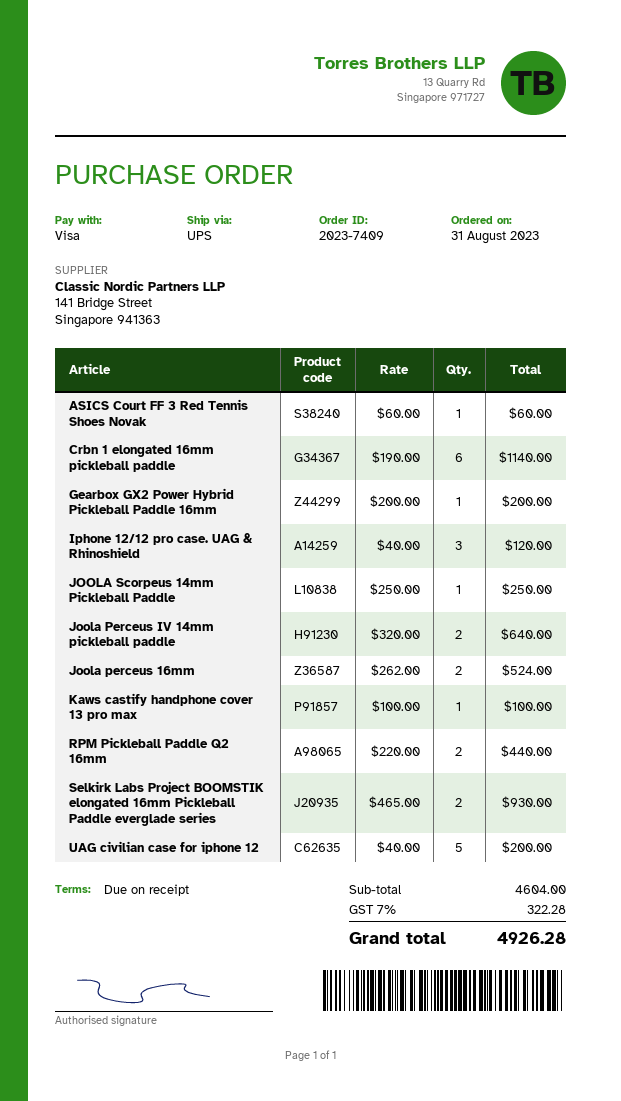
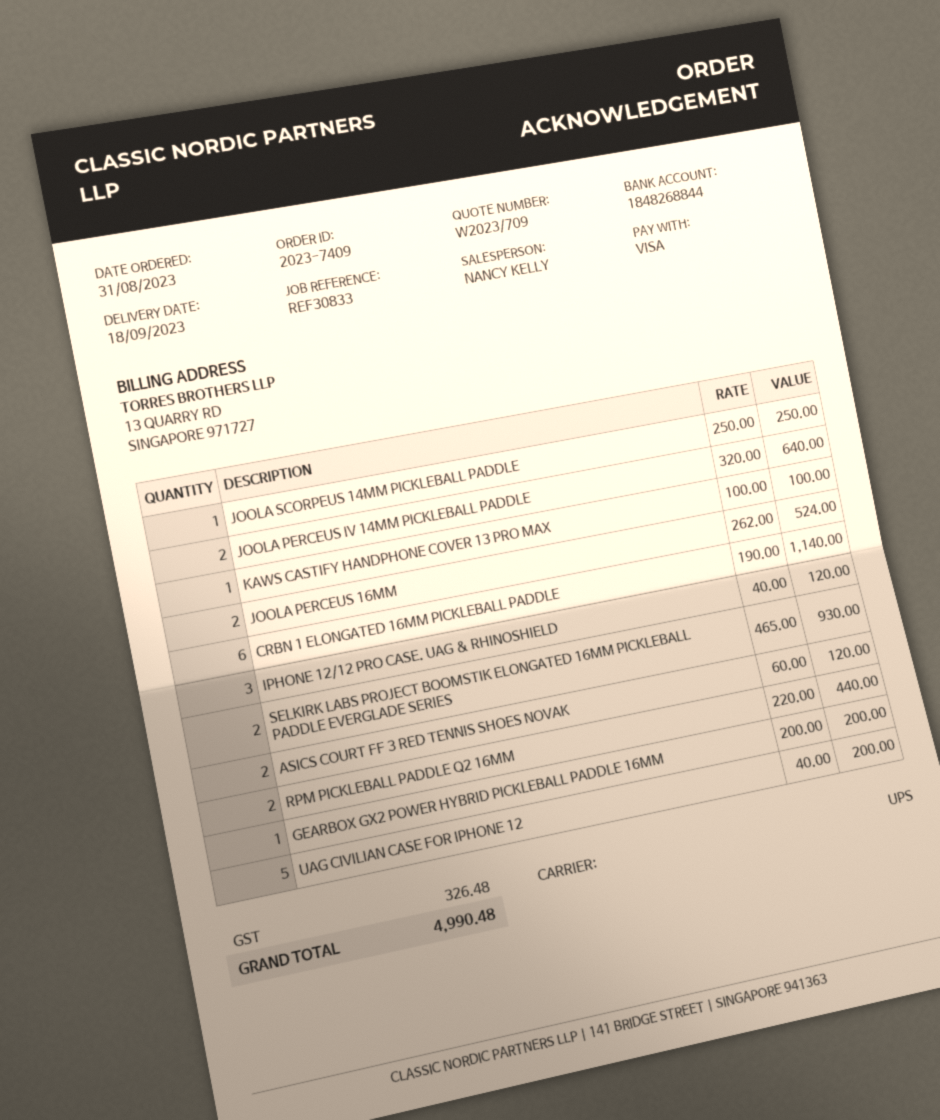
ASICS Court FF 3 Red Tennis Shoes Novak: 1 x 60.00 = 60.00 -> 2 x 60.00 = 120.00
tax: 322.28 -> 326.48
total: 4926.28 -> 4990.48

